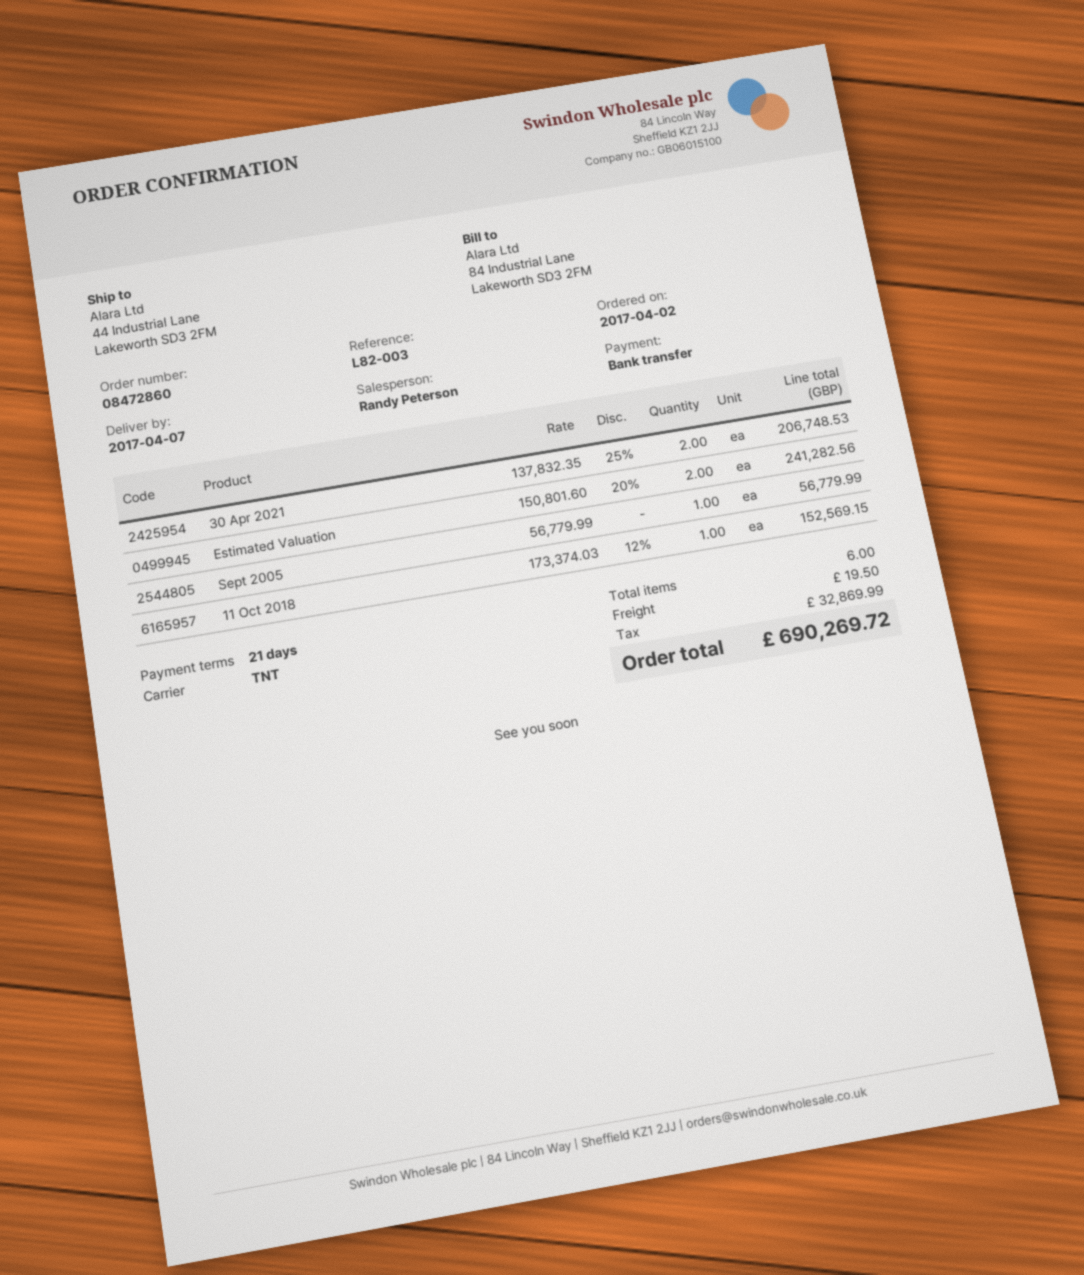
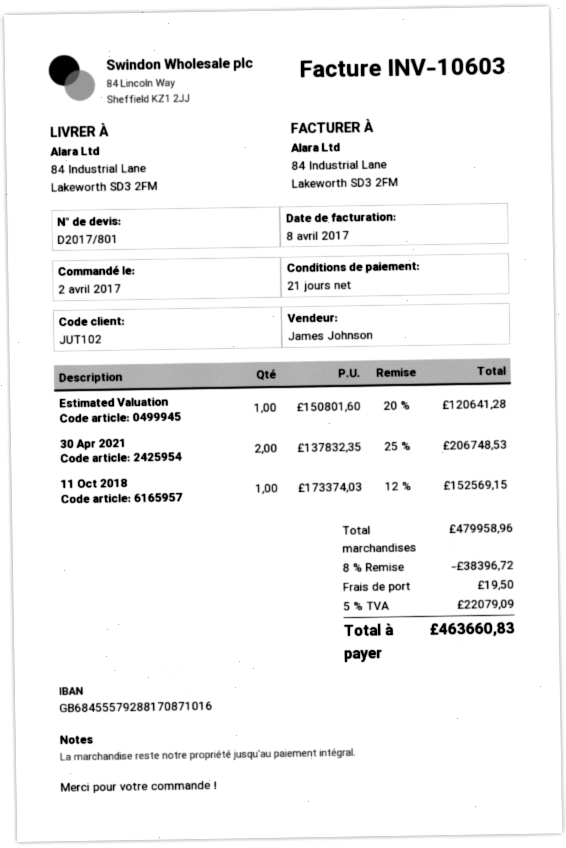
sales rep: Randy Peterson -> James Johnson
ship to: 44 Industrial Lane, Lakeworth SD3 2FM -> 84 Industrial Lane, Lakeworth SD3 2FM
Estimated Valuation: 2 x 150801.60 - 20% = 241282.56 -> 1 x 150801.60 - 20% = 120641.28
Sept 2005: 1 x 56779.99 = 56779.99 -> none
discount: none -> 8% = 38396.72
tax: 32869.99 -> 22079.09
total: 690269.72 -> 463660.83

